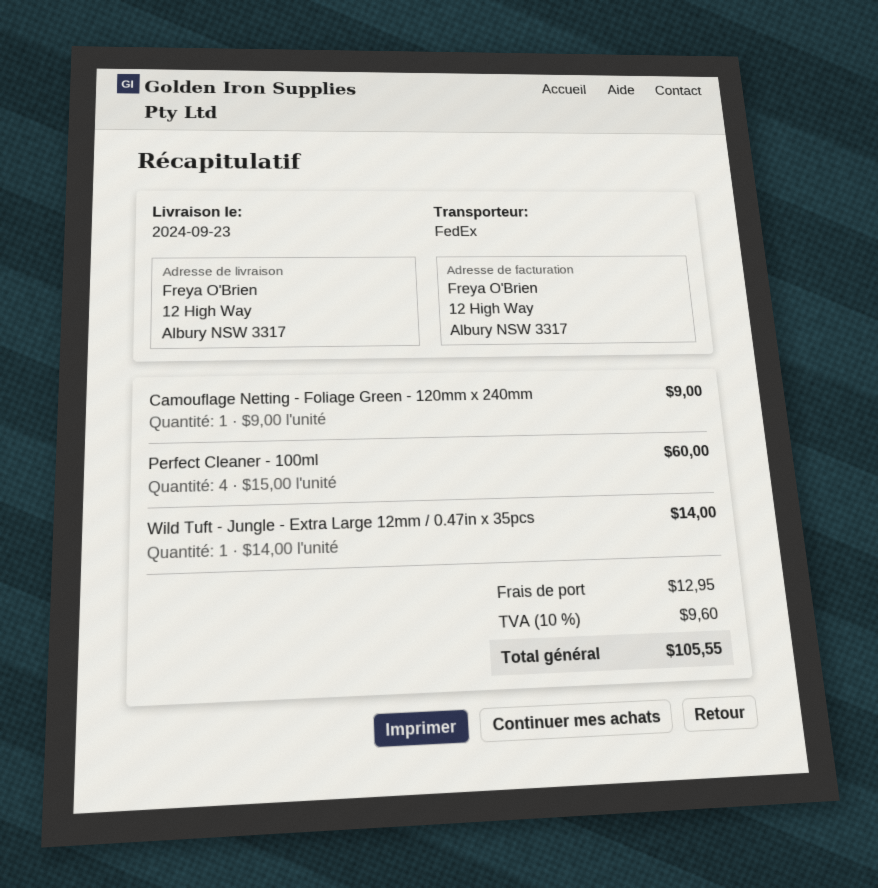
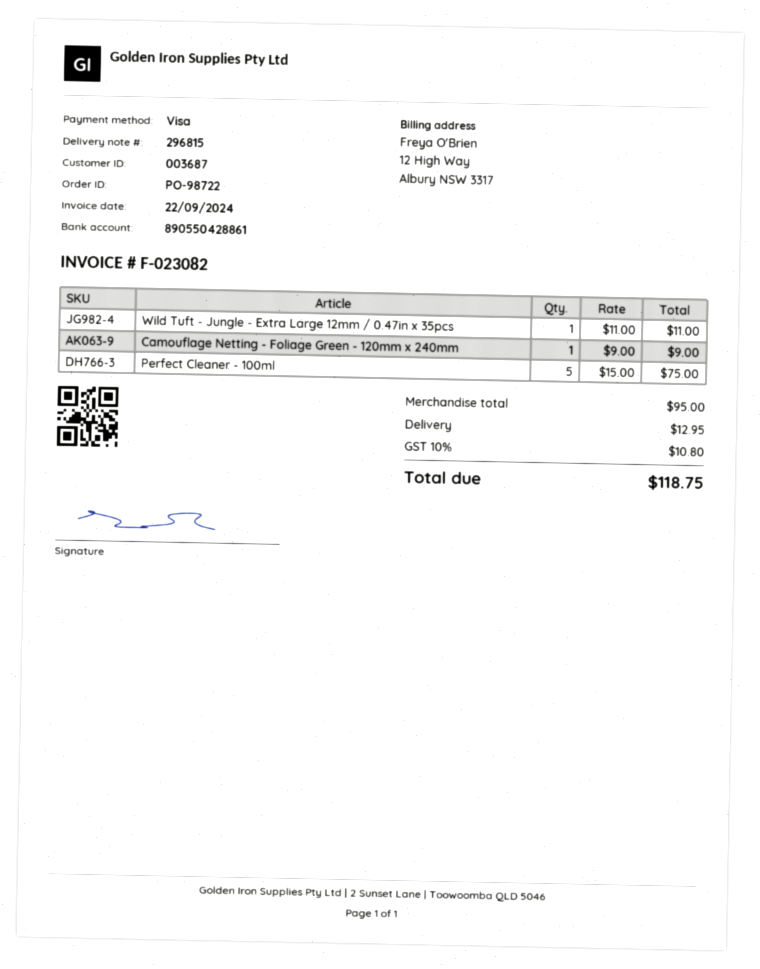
Perfect Cleaner - 100ml: 4 x 15.00 = 60.00 -> 5 x 15.00 = 75.00
Wild Tuft - Jungle - Extra Large 12mm / 0.47in x 35pcs: 1 x 14.00 = 14.00 -> 1 x 11.00 = 11.00
tax: 10% = 9.60 -> 10% = 10.80
total: 105.55 -> 118.75

